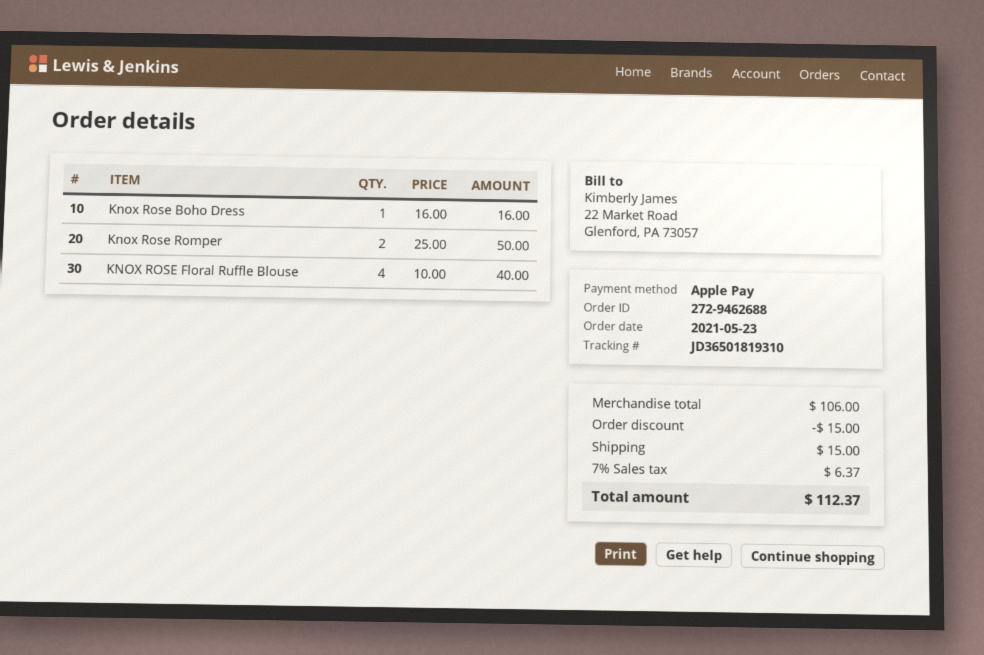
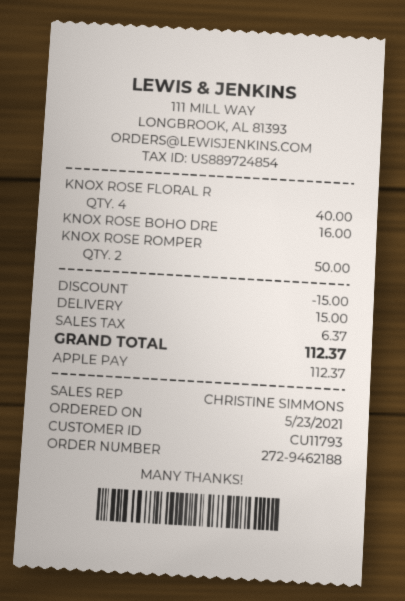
order number: 272-9462688 -> 272-9462188

